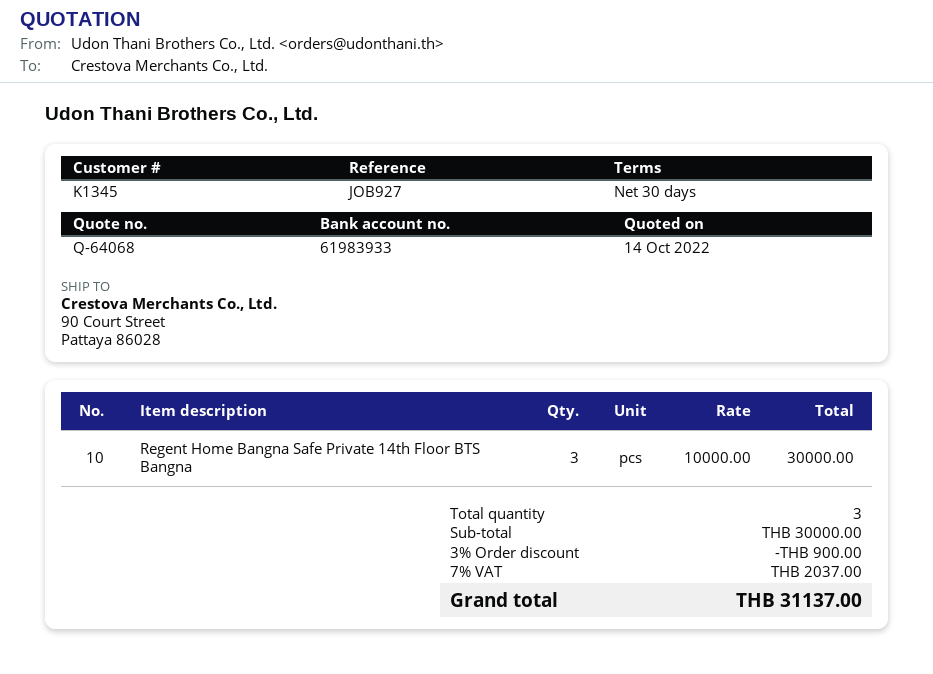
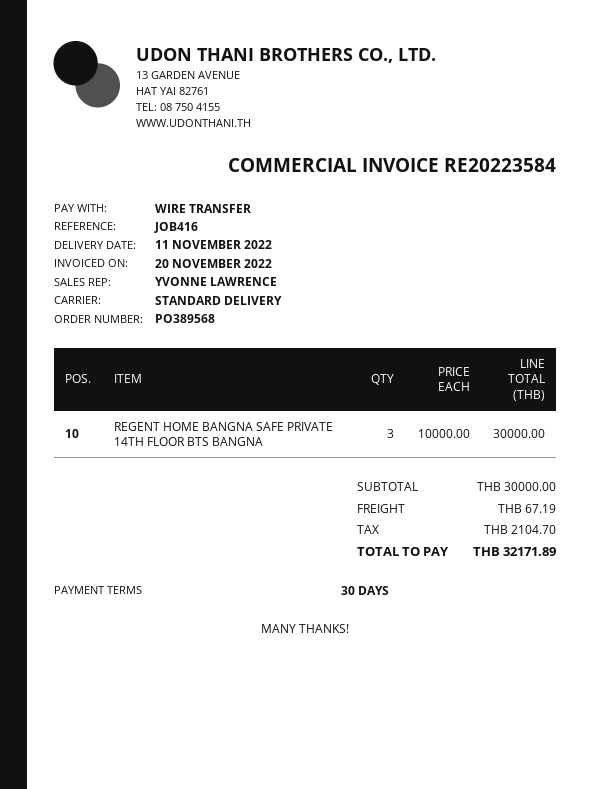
reference: JOB927 -> JOB416
discount: 3% = 900.00 -> none
shipping: none -> 67.19
tax: 2037.00 -> 2104.70
total: 31137.00 -> 32171.89

